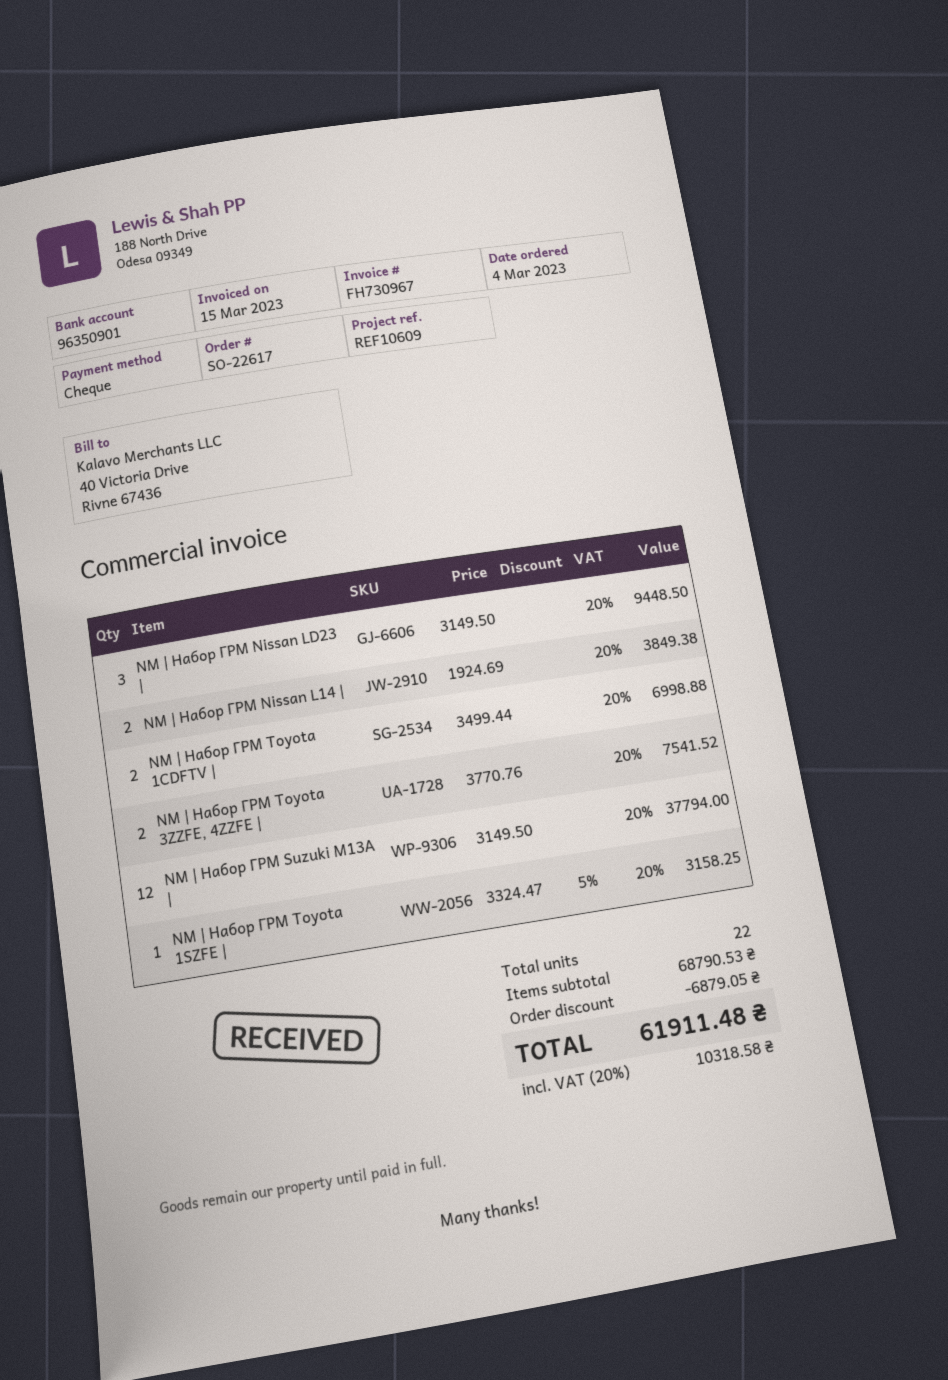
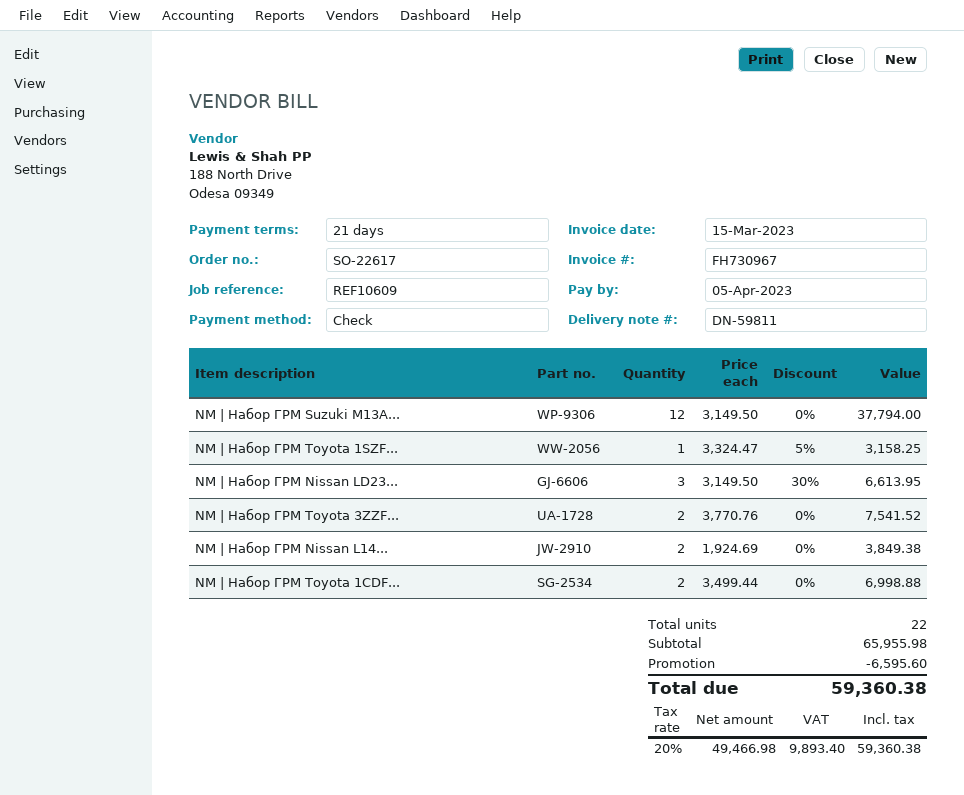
NM | Набор ГРМ Nissan LD23 |: 3 x 3149.50 = 9448.50 -> 3 x 3149.50 - 30% = 6613.95
subtotal: 68790.53 -> 65955.98
discount: 6879.05 -> 6595.60
tax: 20% = 10318.58 -> 20% = 9893.40
total: 61911.48 -> 59360.38

